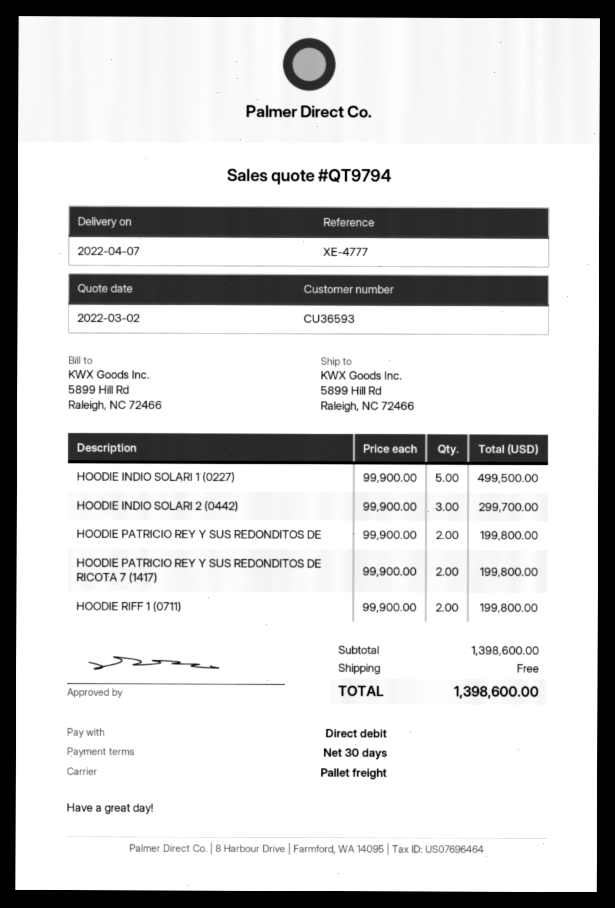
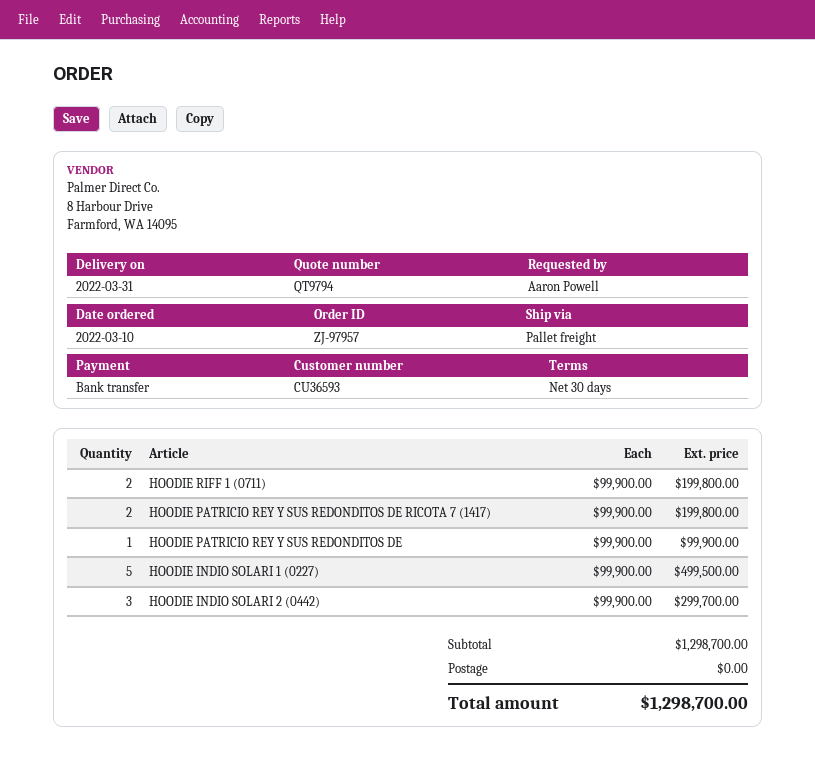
delivery date: 2022-04-07 -> 2022-03-31
payment method: direct debit -> bank transfer
HOODIE PATRICIO REY Y SUS REDONDITOS DE: 2 x 99900.00 = 199800.00 -> 1 x 99900.00 = 99900.00
subtotal: 1398600.00 -> 1298700.00
total: 1398600.00 -> 1298700.00

